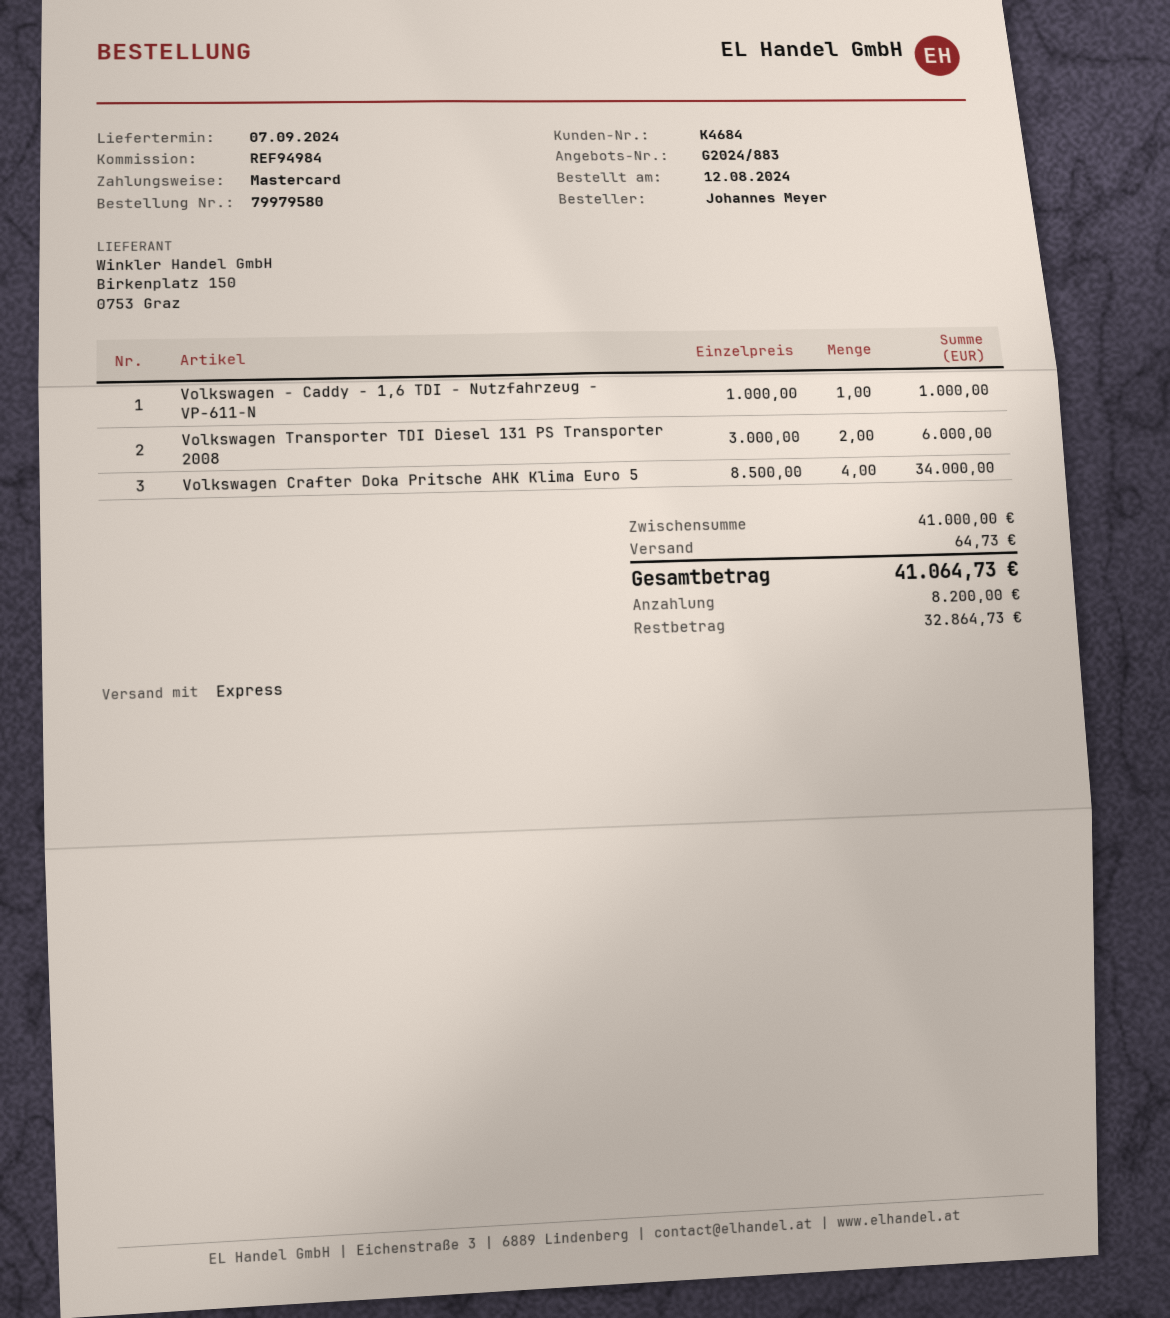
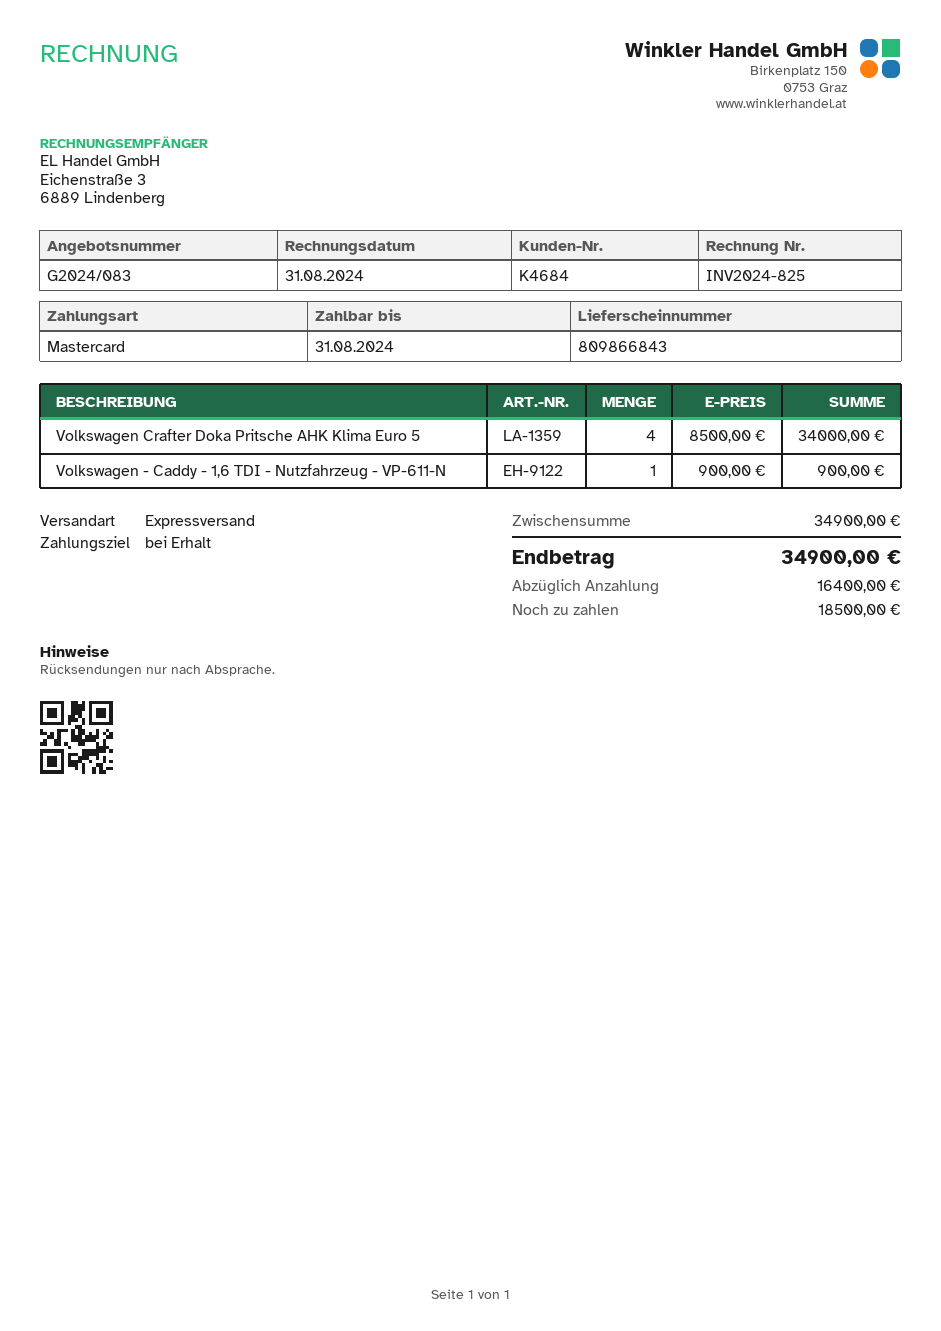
quote number: G2024/883 -> G2024/083
Volkswagen - Caddy - 1,6 TDI - Nutzfahrzeug - VP-611-N: 1 x 1000.00 = 1000.00 -> 1 x 900.00 = 900.00
Volkswagen Transporter TDI Diesel 131 PS Transporter 2008: 2 x 3000.00 = 6000.00 -> none
subtotal: 41000.00 -> 34900.00
shipping: 64.73 -> none
total: 41064.73 -> 34900.00
deposit: 8200.00 -> 16400.00
balance: 32864.73 -> 18500.00

